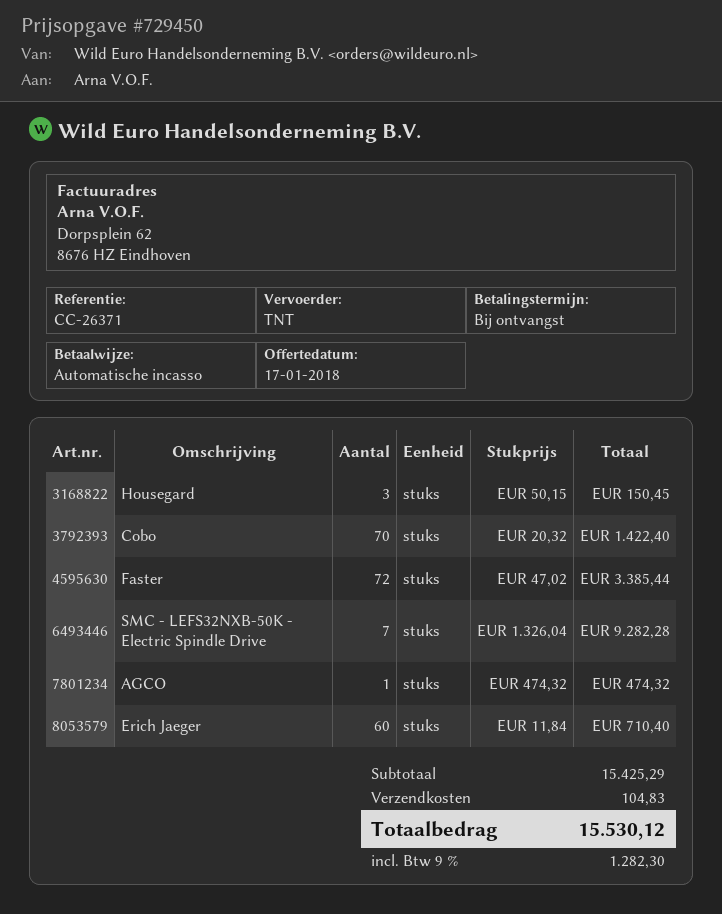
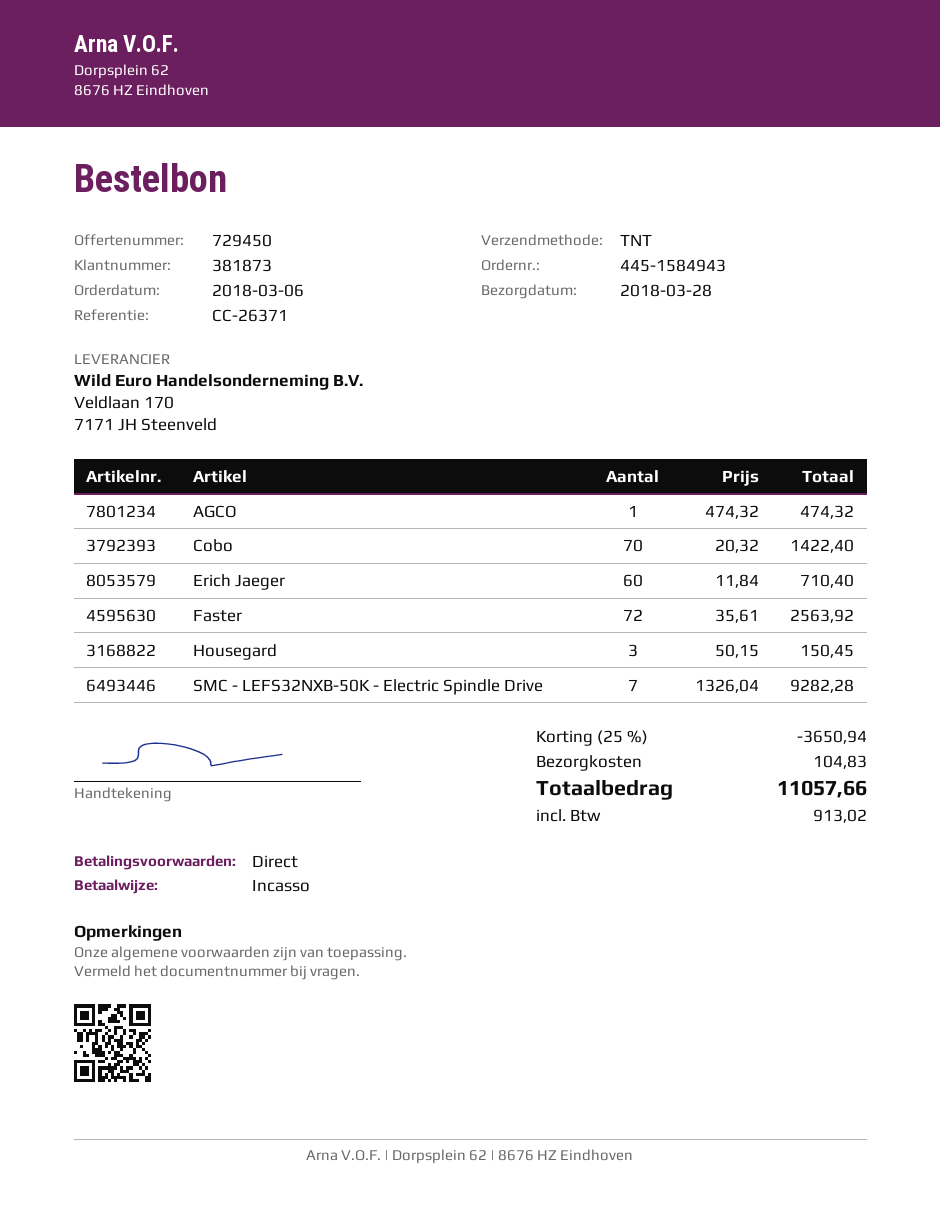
Faster: 72 x 47.02 = 3385.44 -> 72 x 35.61 = 2563.92
discount: none -> 25% = 3650.94
tax: 1282.30 -> 913.02
total: 15530.12 -> 11057.66

